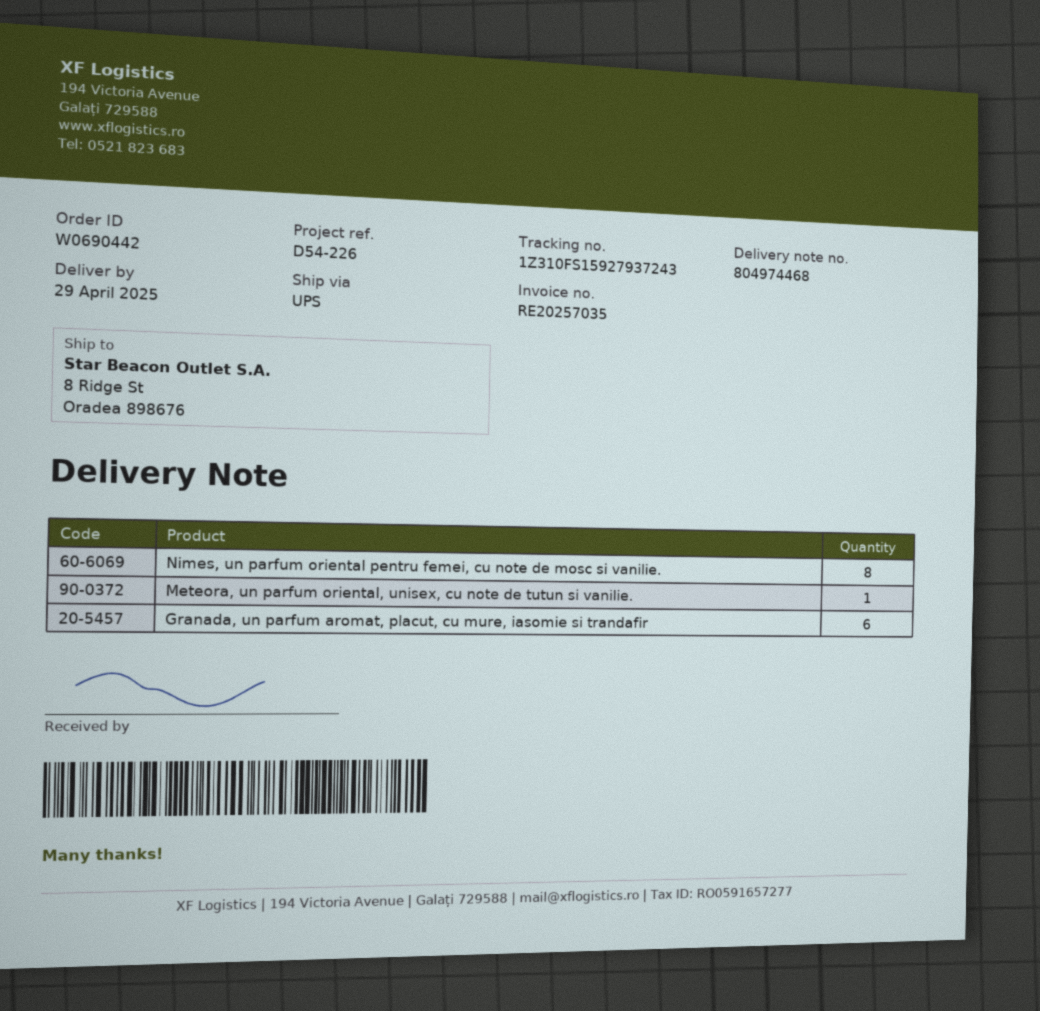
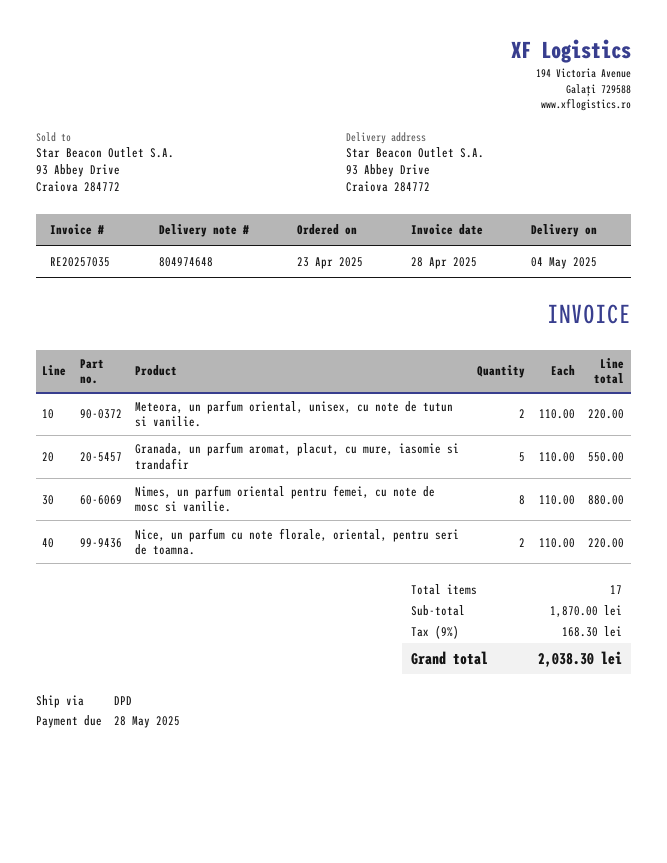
delivery note number: 804974468 -> 804974648
delivery date: 2025-04-29 -> 2025-05-04
shipping method: UPS -> DPD
ship to: 8 Ridge St, Oradea 898676 -> 93 Abbey Drive, Craiova 284772
Meteora, un parfum oriental, unisex, cu note de tutun si vanilie.: 1 -> 2
Granada, un parfum aromat, placut, cu mure, iasomie si trandafir: 6 -> 5
Nice, un parfum cu note florale, oriental, pentru seri de toamna.: none -> 2

